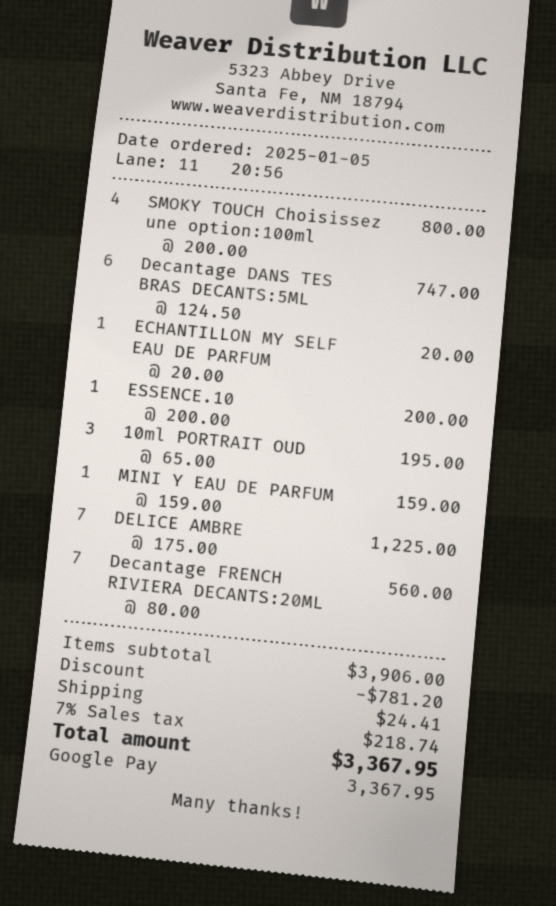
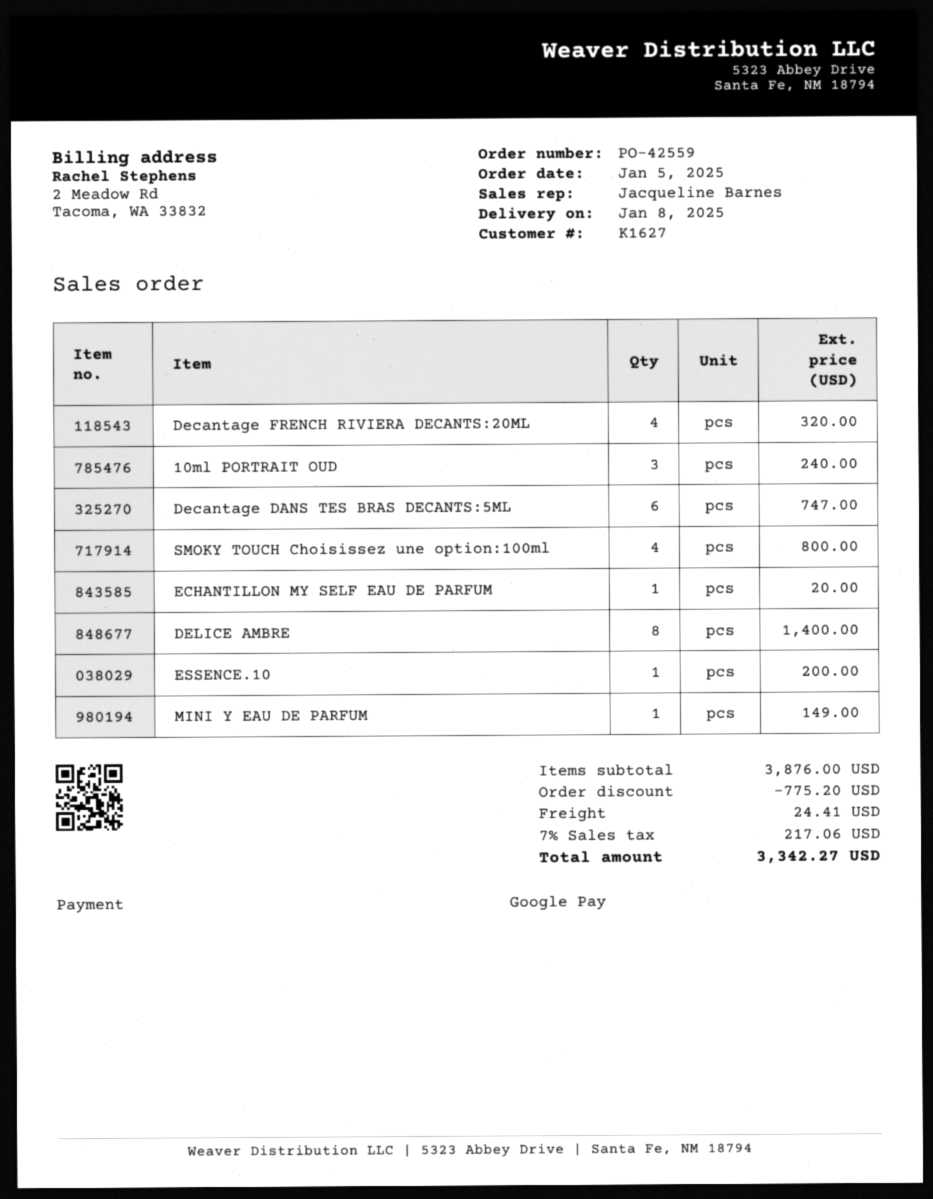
10ml PORTRAIT OUD: 3 for 195.00 -> 3 for 240.00
MINI Y EAU DE PARFUM: 1 for 159.00 -> 1 for 149.00
DELICE AMBRE: 7 for 1225.00 -> 8 for 1400.00
Decantage FRENCH RIVIERA DECANTS:20ML: 7 for 560.00 -> 4 for 320.00
subtotal: 3906.00 -> 3876.00
discount: 781.20 -> 775.20
tax: 7% = 218.74 -> 7% = 217.06
total: 3367.95 -> 3342.27

